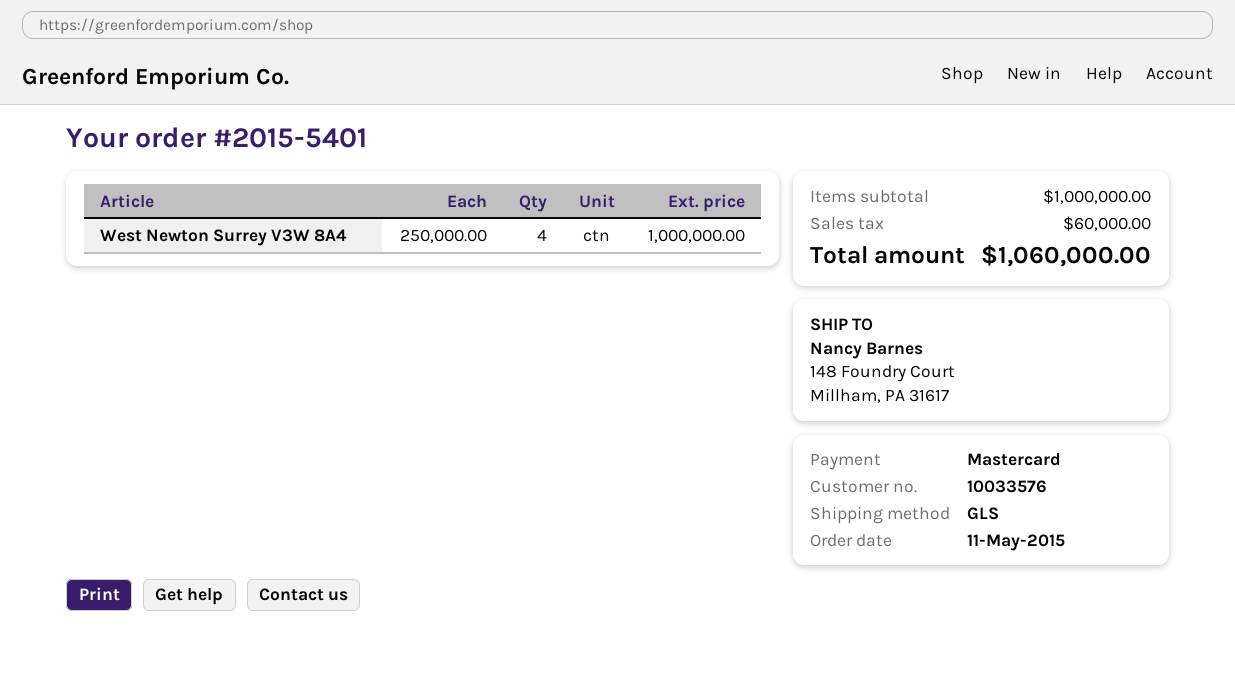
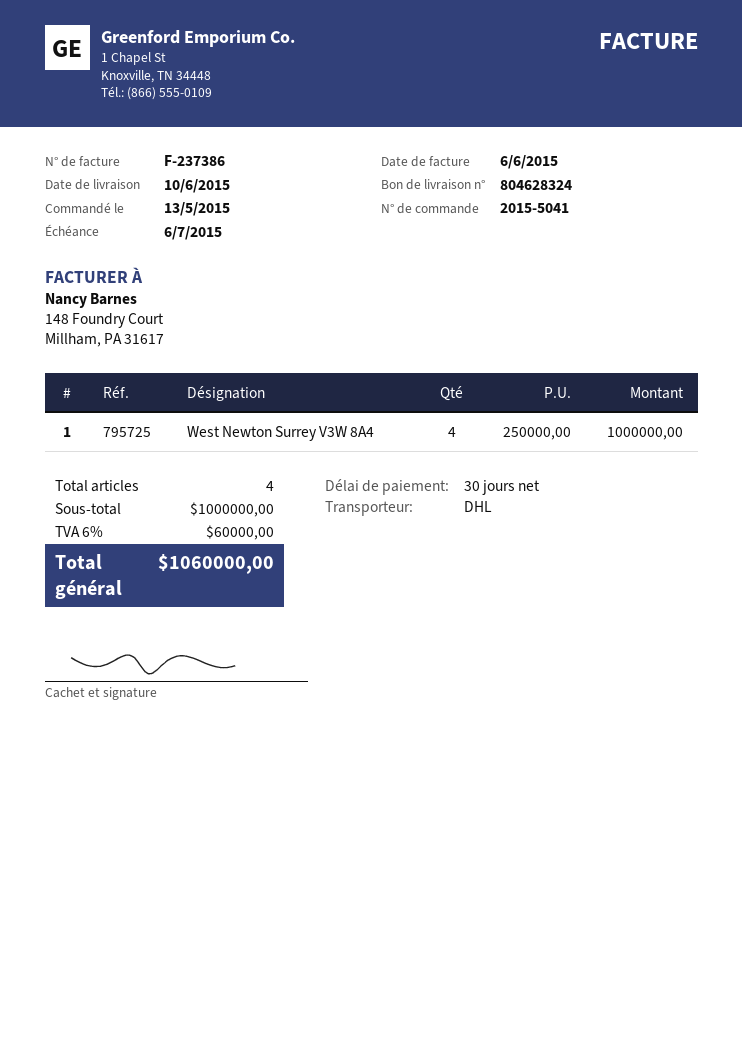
order number: 2015-5401 -> 2015-5041
order date: 2015-05-11 -> 2015-05-13
shipping method: GLS -> DHL

